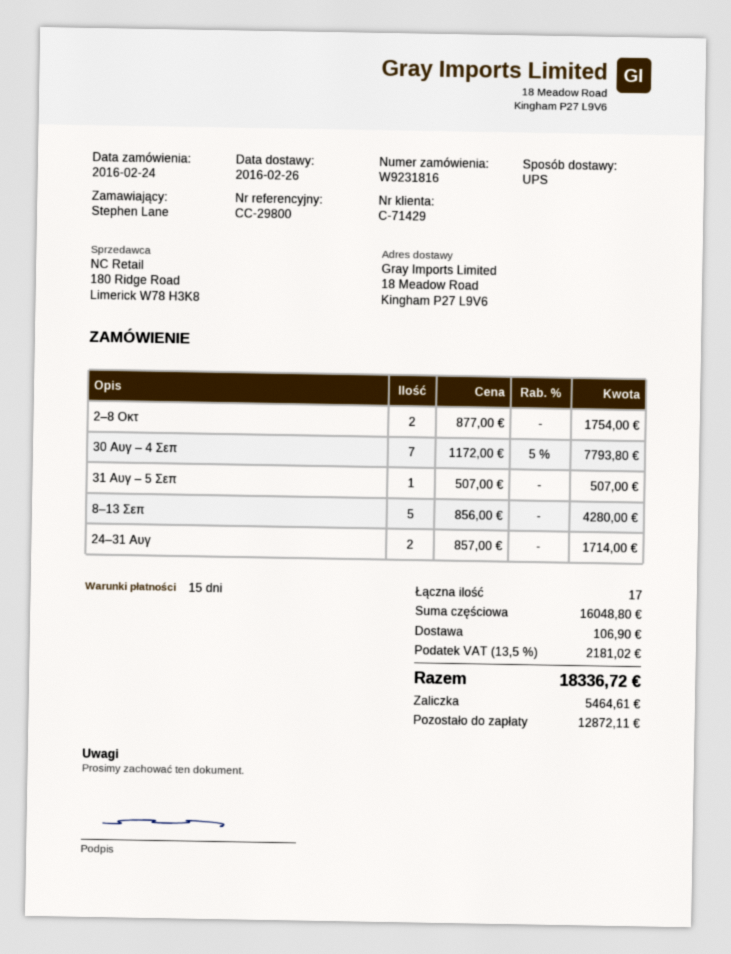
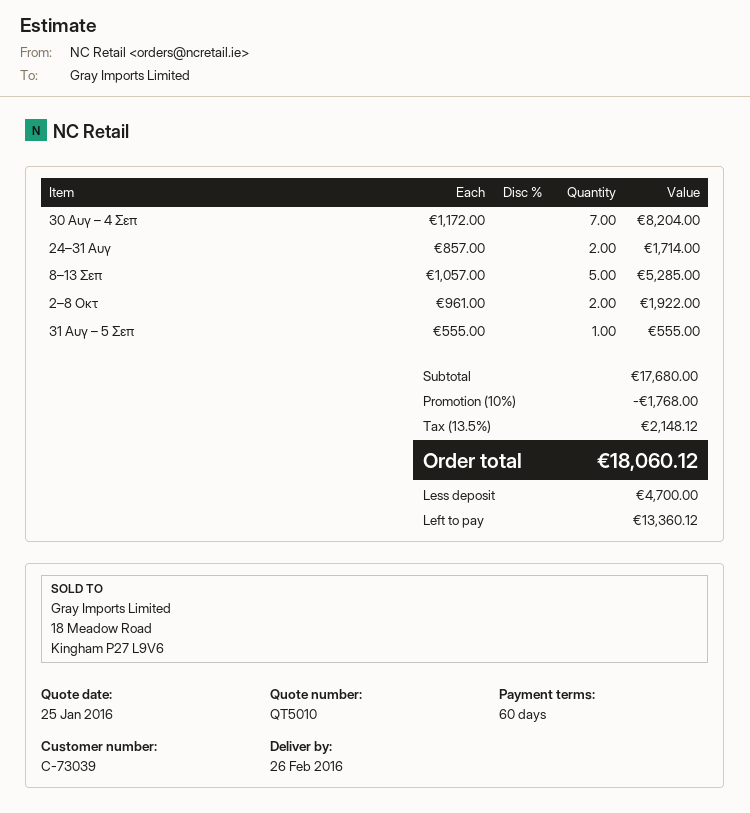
payment terms: 15 days -> 60 days
customer number: C-71429 -> C-73039
2–8 Οκτ: 2 x 877.00 = 1754.00 -> 2 x 961.00 = 1922.00
30 Αυγ – 4 Σεπ: 7 x 1172.00 - 5% = 7793.80 -> 7 x 1172.00 = 8204.00
31 Αυγ – 5 Σεπ: 1 x 507.00 = 507.00 -> 1 x 555.00 = 555.00
8–13 Σεπ: 5 x 856.00 = 4280.00 -> 5 x 1057.00 = 5285.00
subtotal: 16048.80 -> 17680.00
discount: none -> 10% = 1768.00
shipping: 106.90 -> none
tax: 13.5% = 2181.02 -> 13.5% = 2148.12
total: 18336.72 -> 18060.12
deposit: 5464.61 -> 4700.00
balance: 12872.11 -> 13360.12

